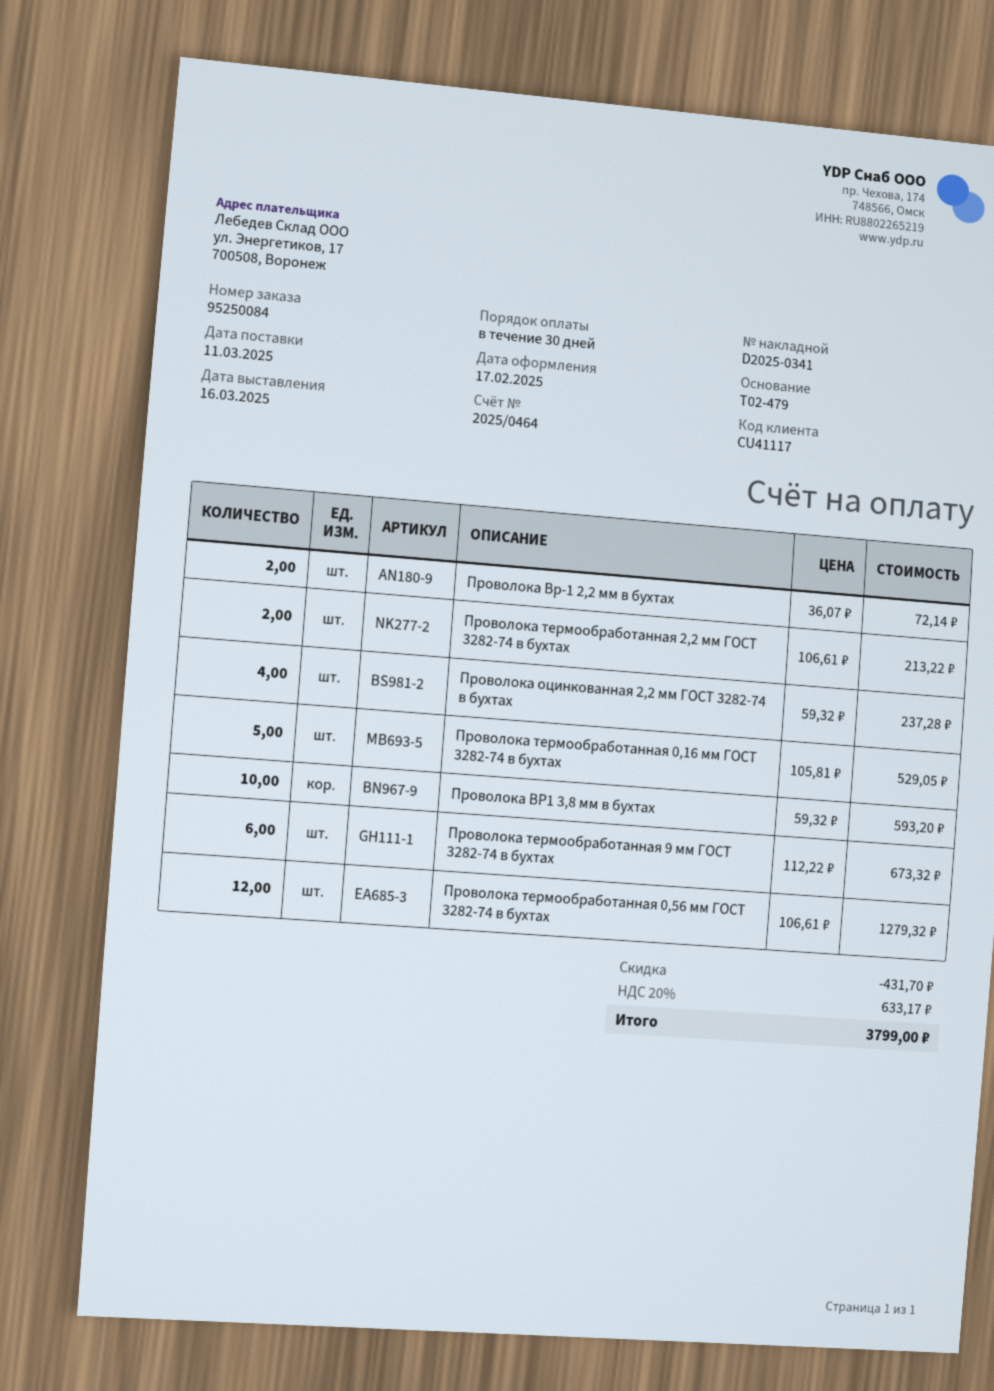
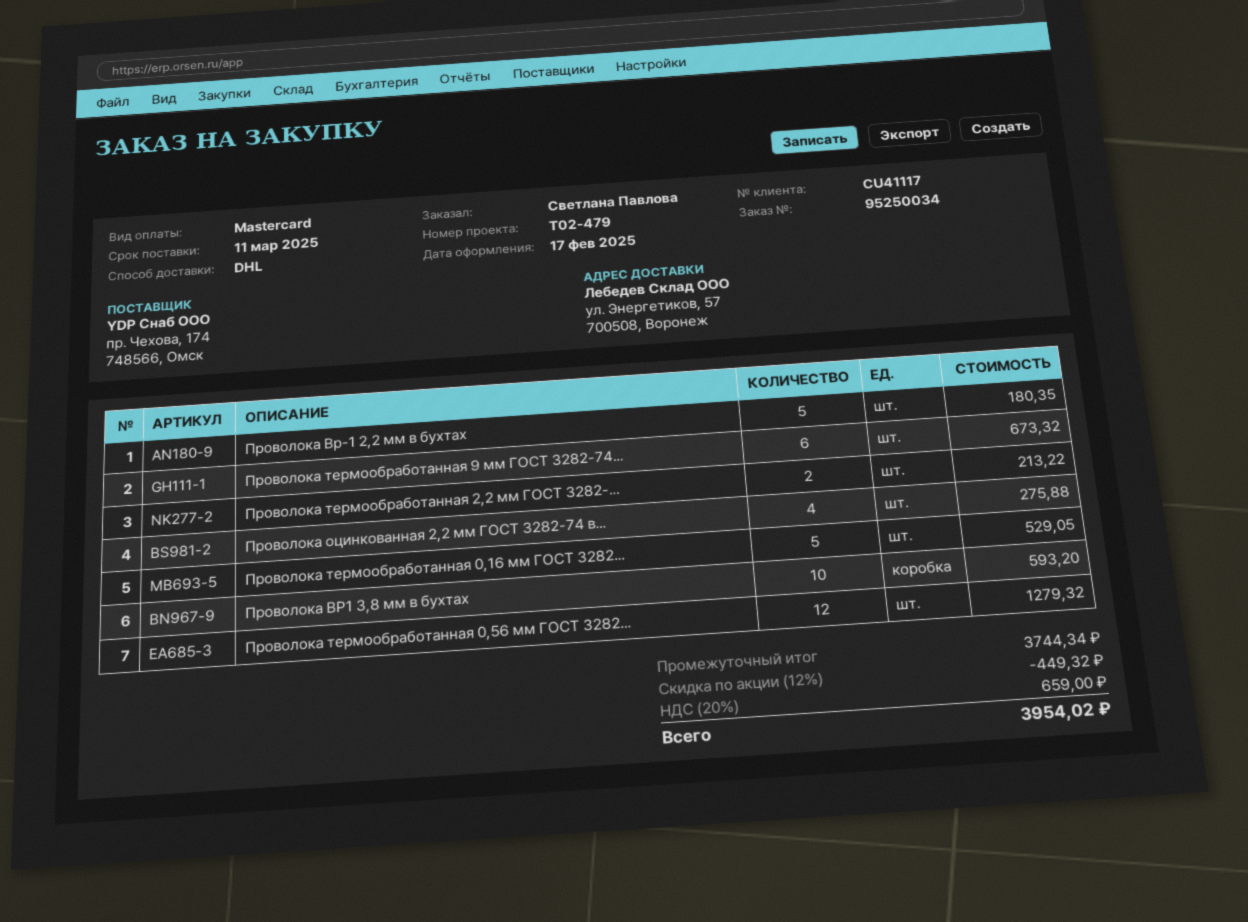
order number: 95250084 -> 95250034
Проволока Вр-1 2,2 мм в бухтах: 2 for 72.14 -> 5 for 180.35
Проволока оцинкованная 2,2 мм ГОСТ 3282-74 в бухтах: 4 for 237.28 -> 4 for 275.88
discount: 431.70 -> 449.32
tax: 20% = 633.17 -> 20% = 659.00
total: 3799.00 -> 3954.02

